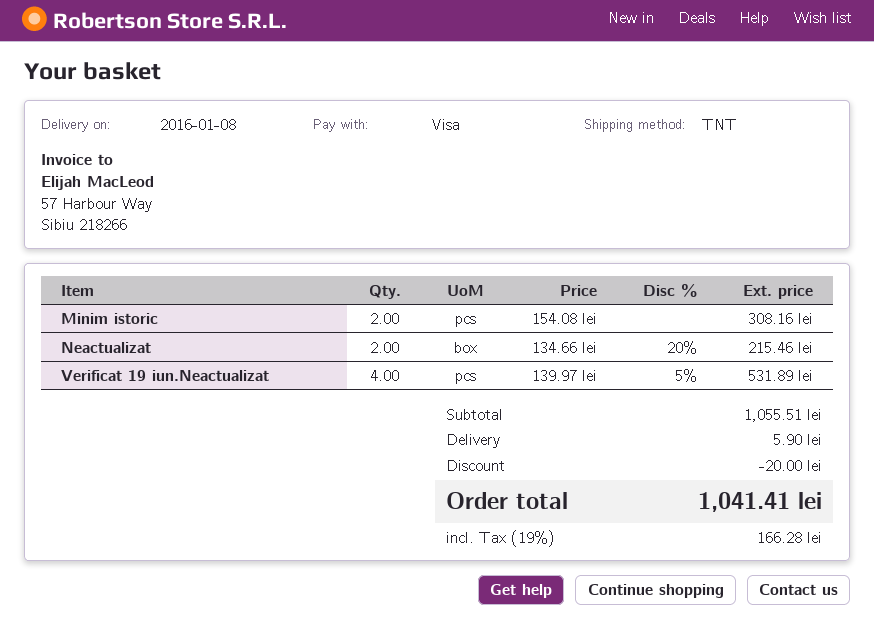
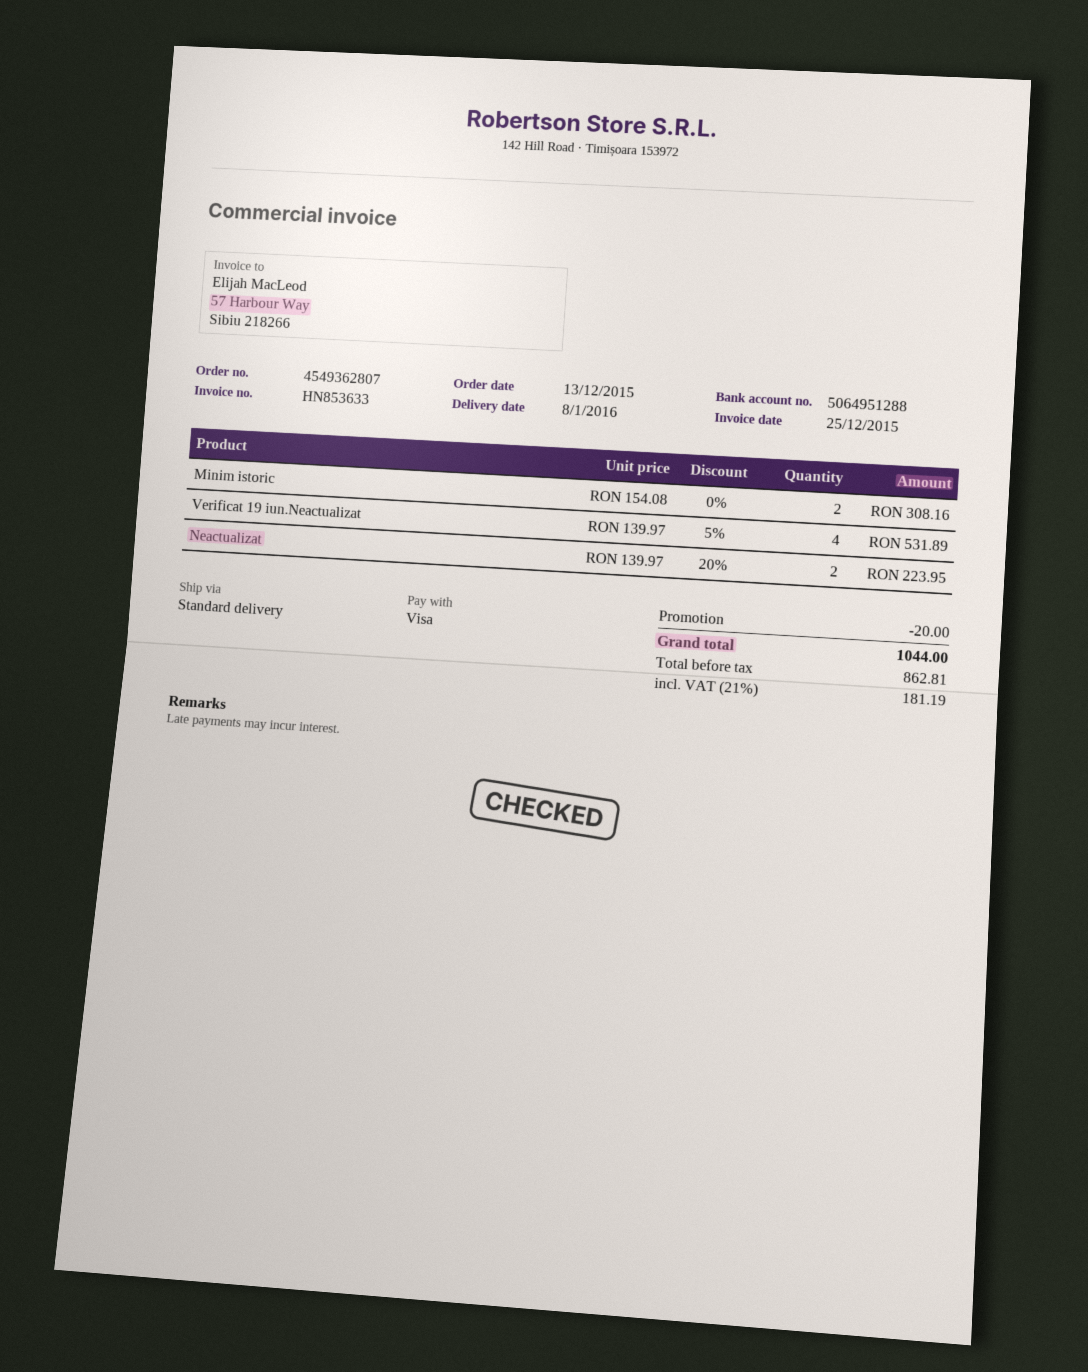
shipping method: TNT -> standard
Neactualizat: 2 x 134.66 - 20% = 215.46 -> 2 x 139.97 - 20% = 223.95
shipping: 5.90 -> none
tax: 19% = 166.28 -> 21% = 181.19
total: 1041.41 -> 1044.00

